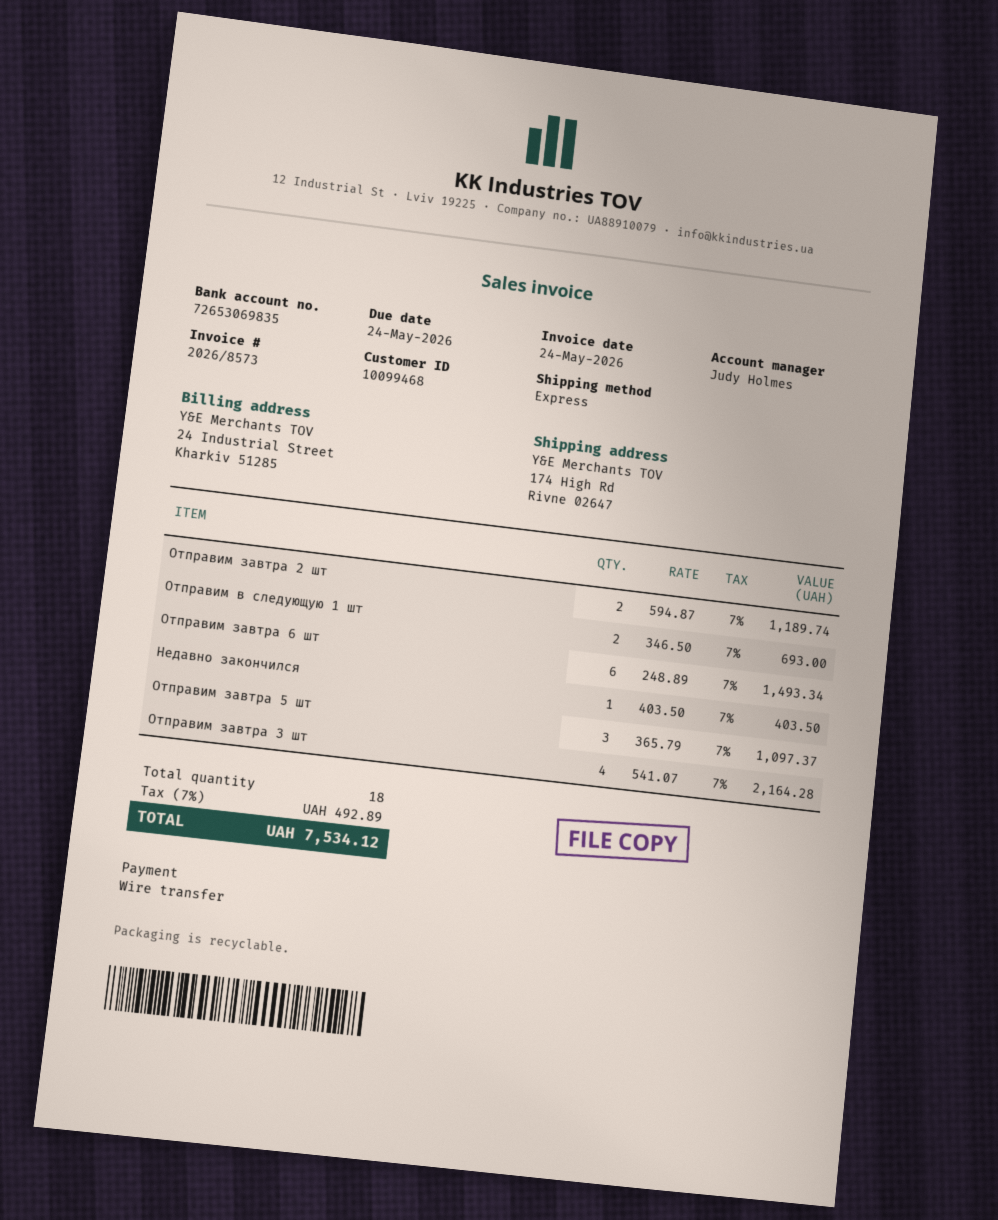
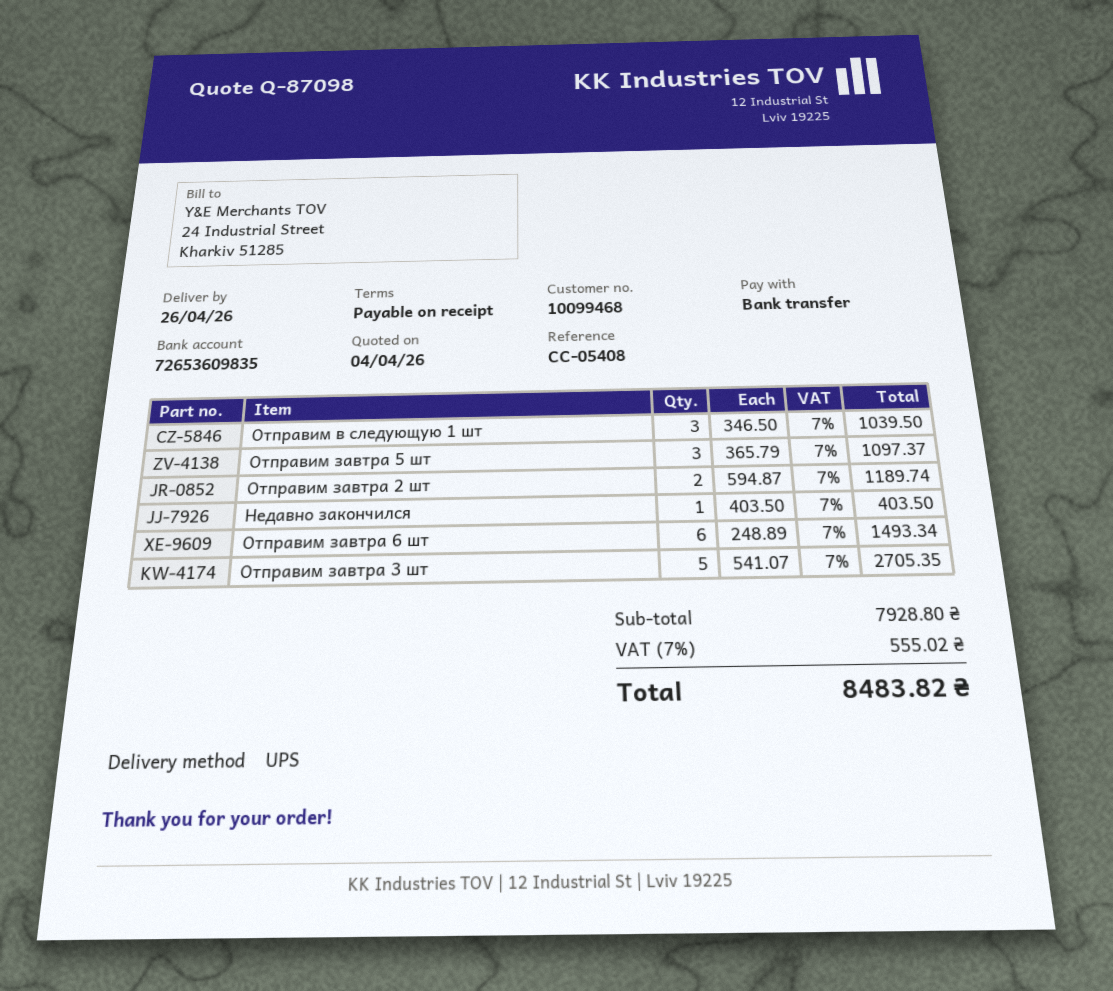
bank account: 72653069835 -> 72653609835
shipping method: express -> UPS
Отправим в следующую 1 шт: 2 x 346.50 = 693.00 -> 3 x 346.50 = 1039.50
Отправим завтра 3 шт: 4 x 541.07 = 2164.28 -> 5 x 541.07 = 2705.35
tax: 7% = 492.89 -> 7% = 555.02
total: 7534.12 -> 8483.82

